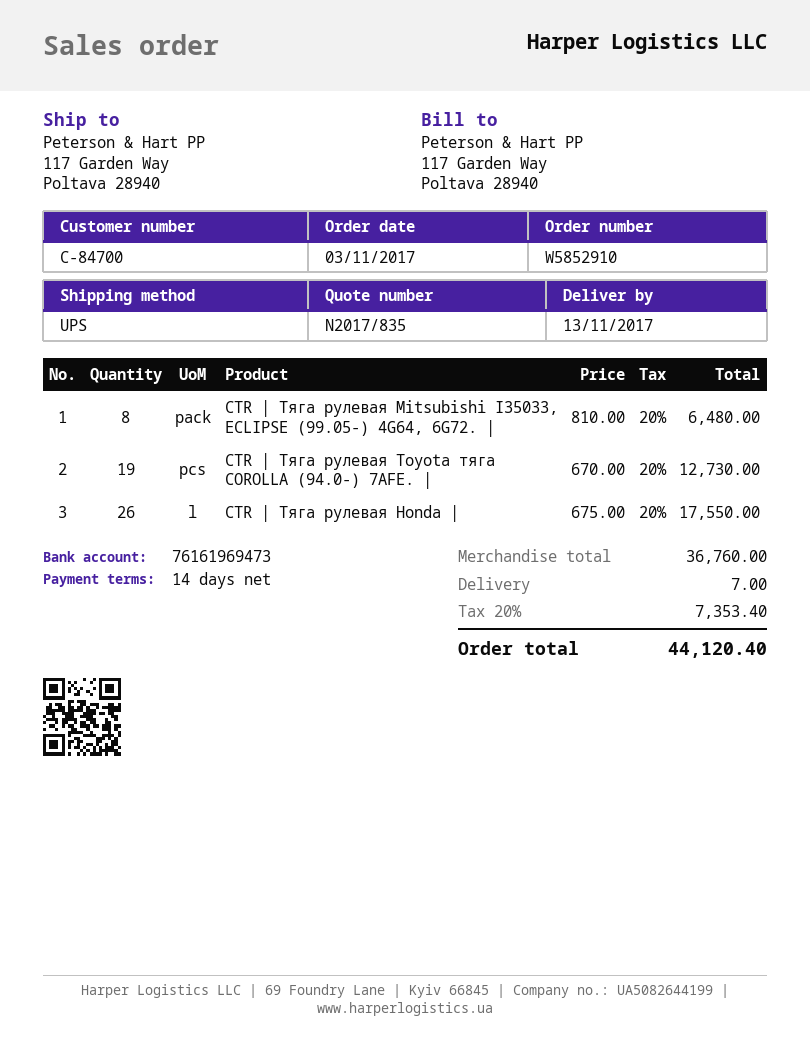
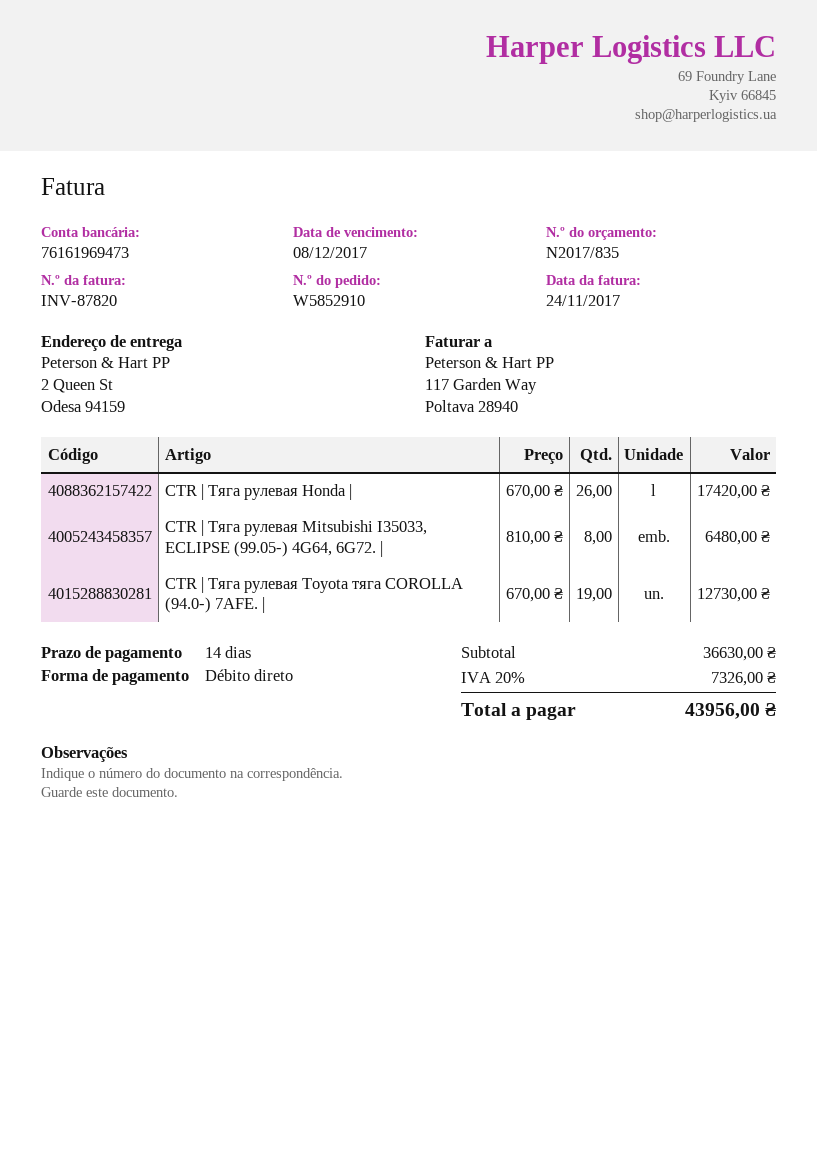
ship to: 117 Garden Way, Poltava 28940 -> 2 Queen St, Odesa 94159
CTR | Тяга рулевая Honda |: 26 x 675.00 = 17550.00 -> 26 x 670.00 = 17420.00
subtotal: 36760.00 -> 36630.00
shipping: 7.00 -> none
tax: 20% = 7353.40 -> 20% = 7326.00
total: 44120.40 -> 43956.00

